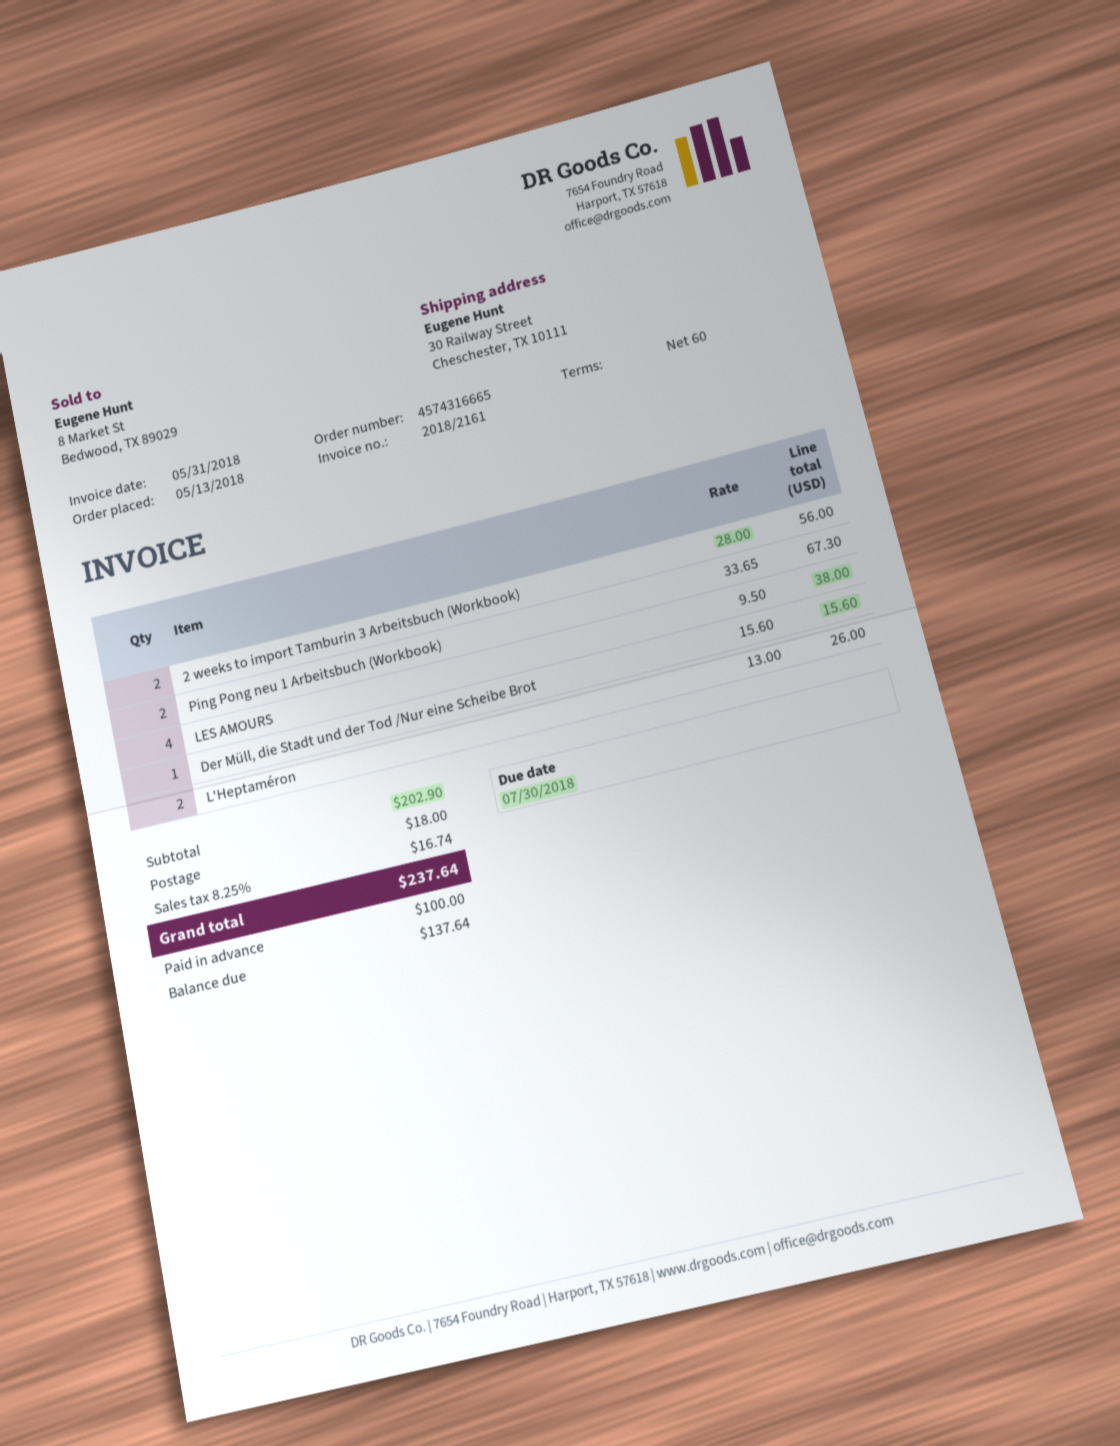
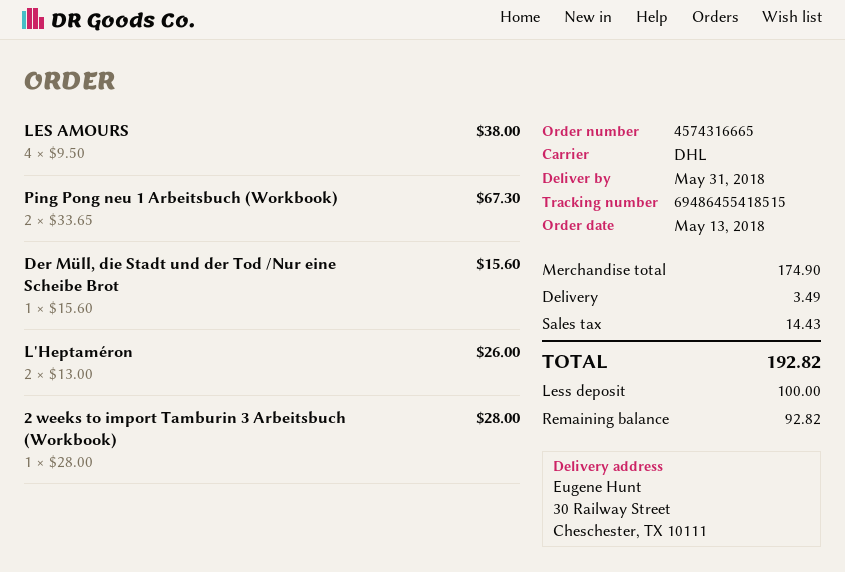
2 weeks to import Tamburin 3 Arbeitsbuch (Workbook): 2 x 28.00 = 56.00 -> 1 x 28.00 = 28.00
subtotal: 202.90 -> 174.90
shipping: 18.00 -> 3.49
tax: 16.74 -> 14.43
total: 237.64 -> 192.82
balance: 137.64 -> 92.82

